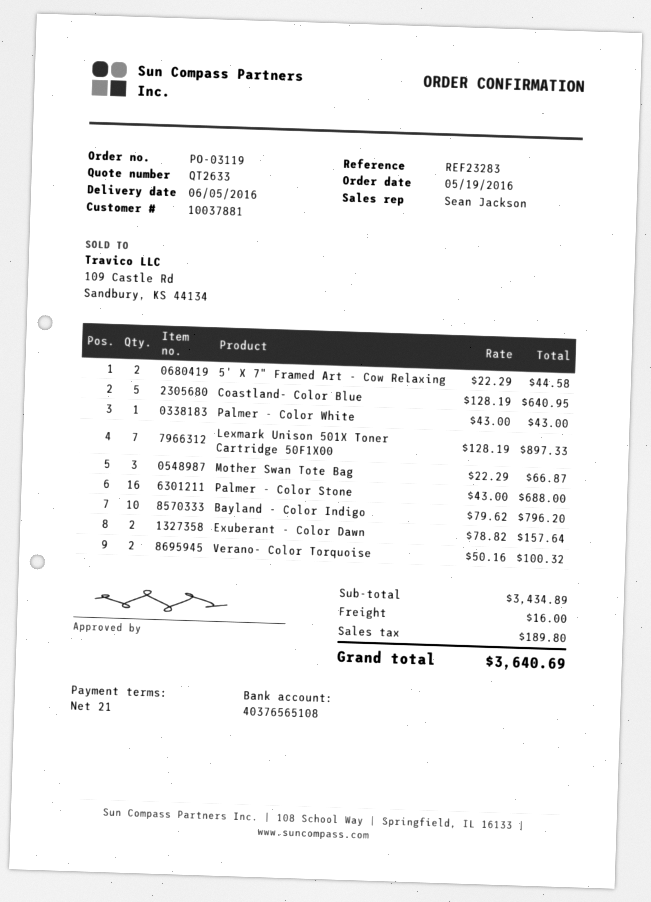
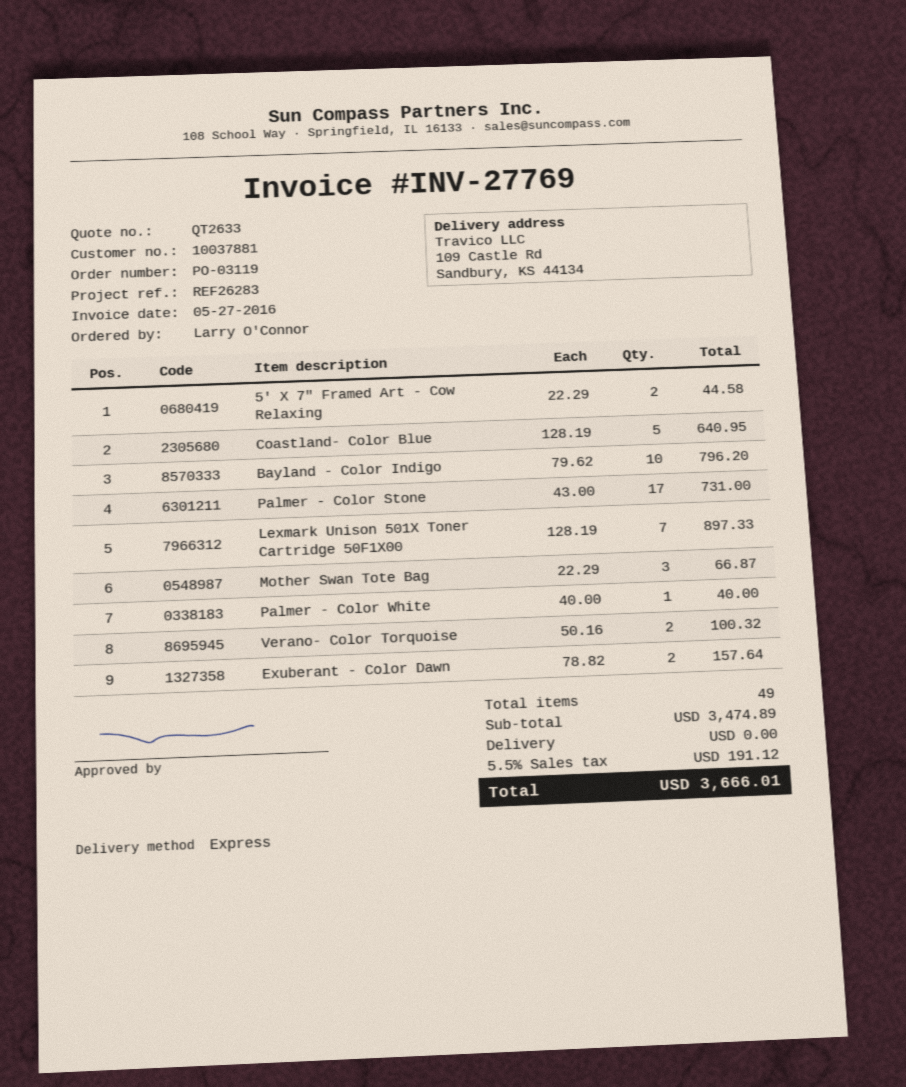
reference: REF23283 -> REF26283
Palmer - Color White: 1 x 43.00 = 43.00 -> 1 x 40.00 = 40.00
Palmer - Color Stone: 16 x 43.00 = 688.00 -> 17 x 43.00 = 731.00
subtotal: 3434.89 -> 3474.89
shipping: 16.00 -> 0.00
tax: 189.80 -> 191.12
total: 3640.69 -> 3666.01

